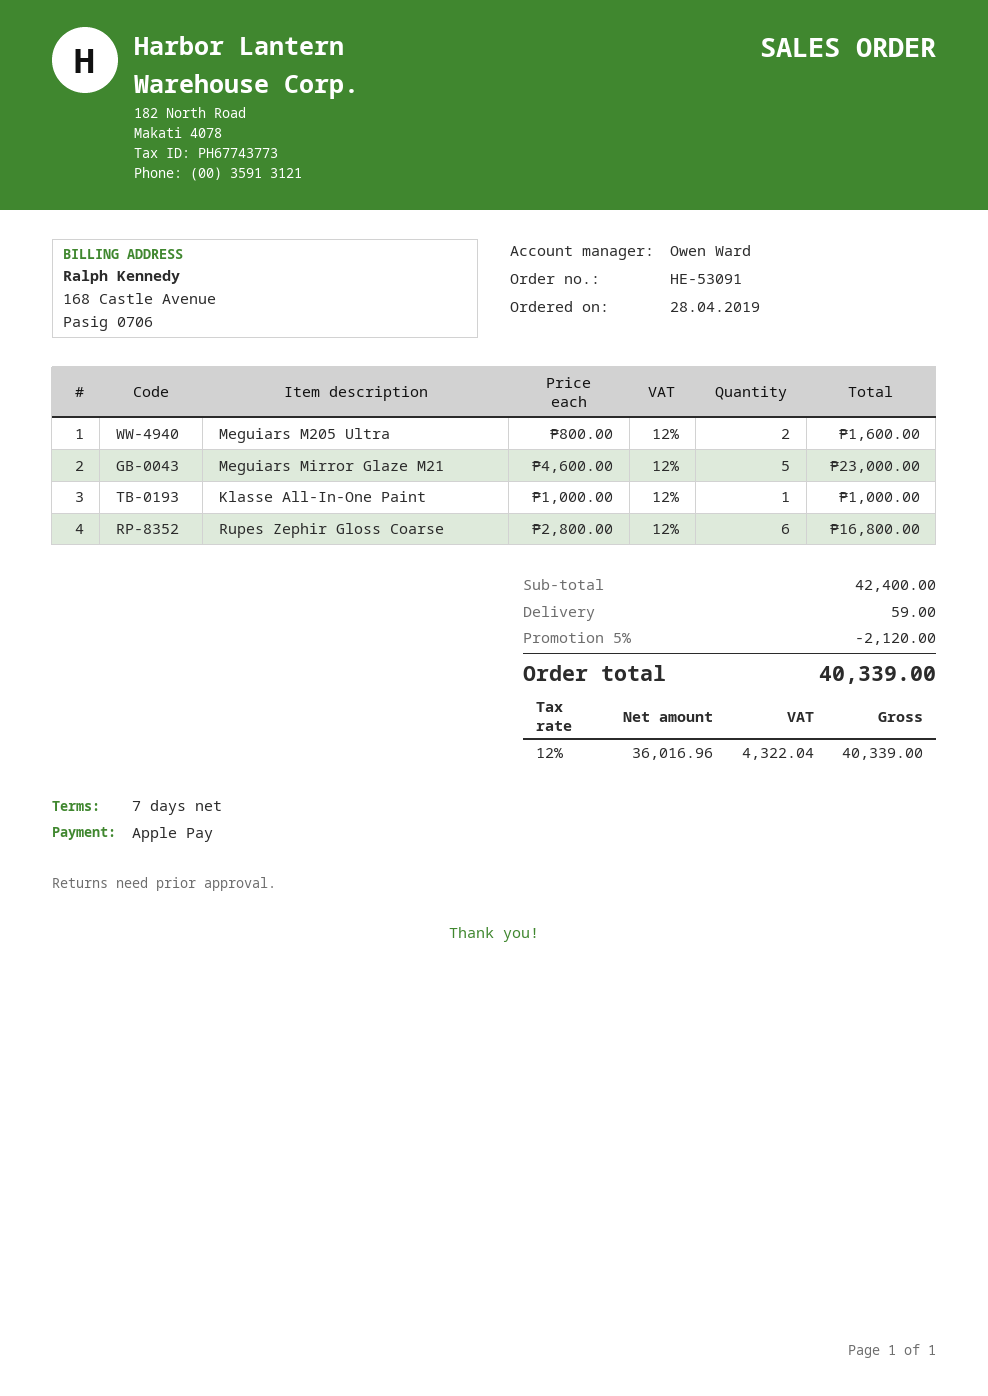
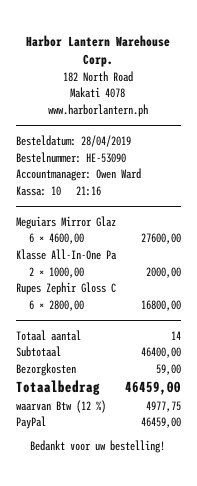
order number: HE-53091 -> HE-53090
payment method: Apple Pay -> PayPal
Meguiars M205 Ultra: 2 x 800.00 = 1600.00 -> none
Meguiars Mirror Glaze M21: 5 x 4600.00 = 23000.00 -> 6 x 4600.00 = 27600.00
Klasse All-In-One Paint: 1 x 1000.00 = 1000.00 -> 2 x 1000.00 = 2000.00
subtotal: 42400.00 -> 46400.00
discount: 5% = 2120.00 -> none
tax: 12% = 4322.04 -> 12% = 4977.75
total: 40339.00 -> 46459.00

